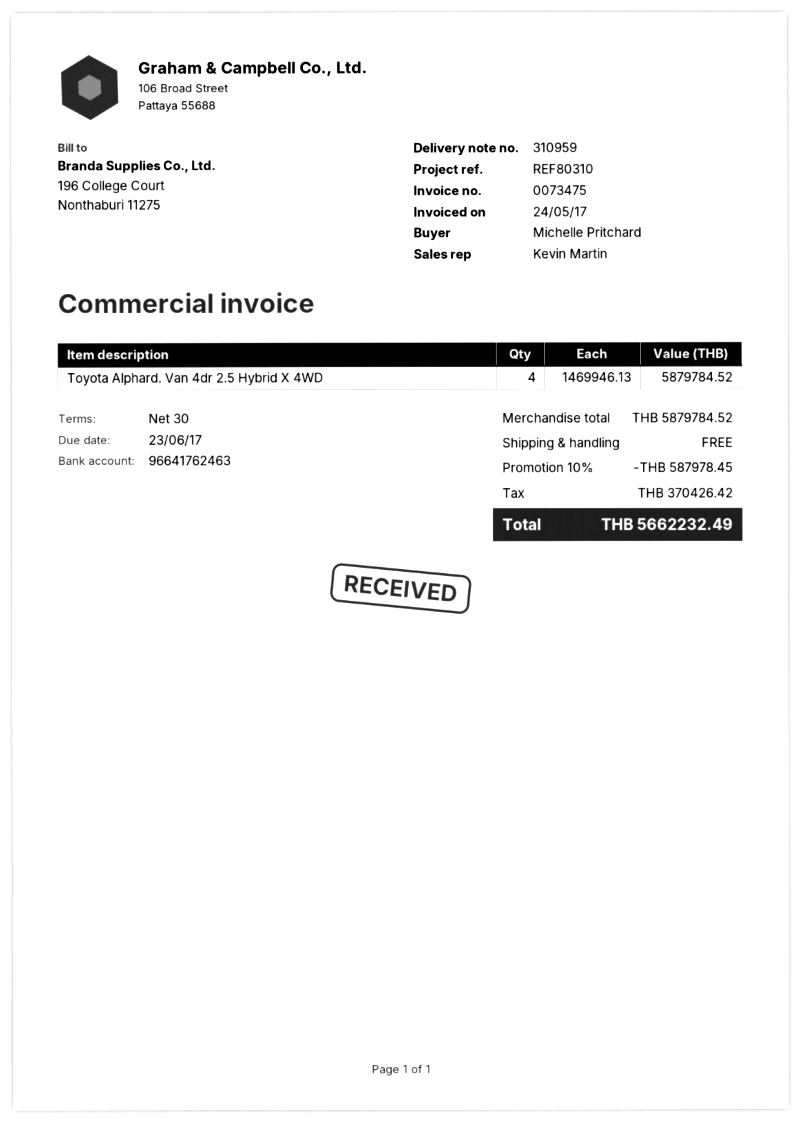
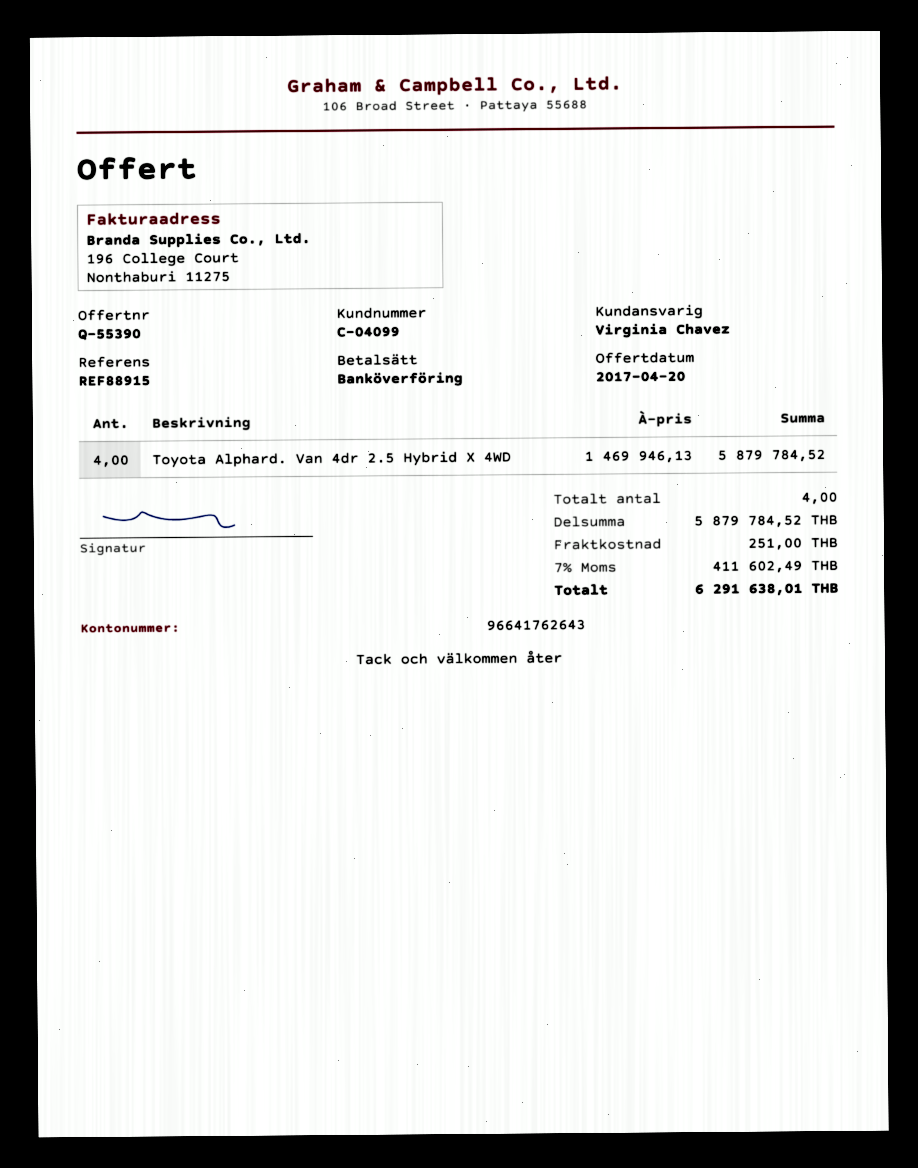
reference: REF80310 -> REF88915
sales rep: Kevin Martin -> Virginia Chavez
bank account: 96641762463 -> 96641762643
discount: 10% = 587978.45 -> none
shipping: 0.00 -> 251.00
tax: 370426.42 -> 411602.49
total: 5662232.49 -> 6291638.01

